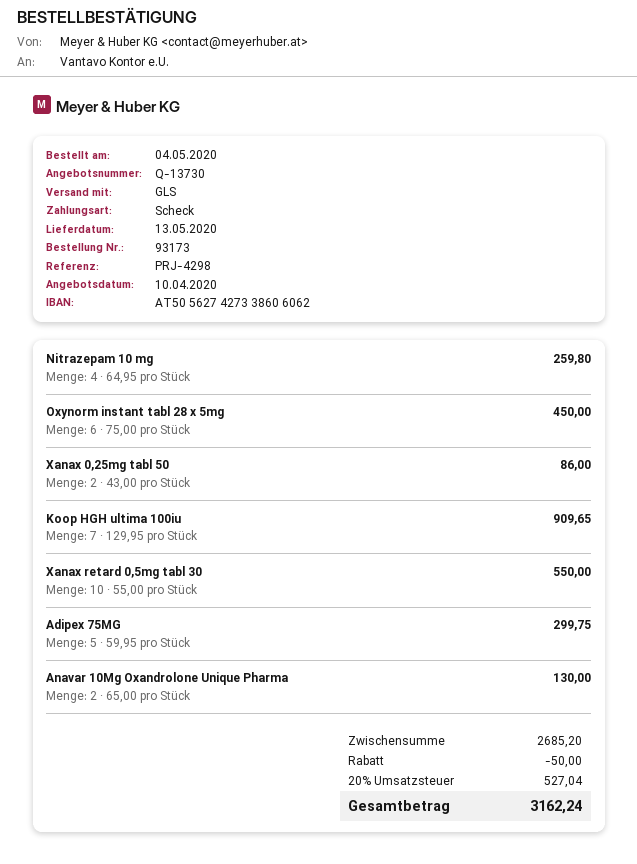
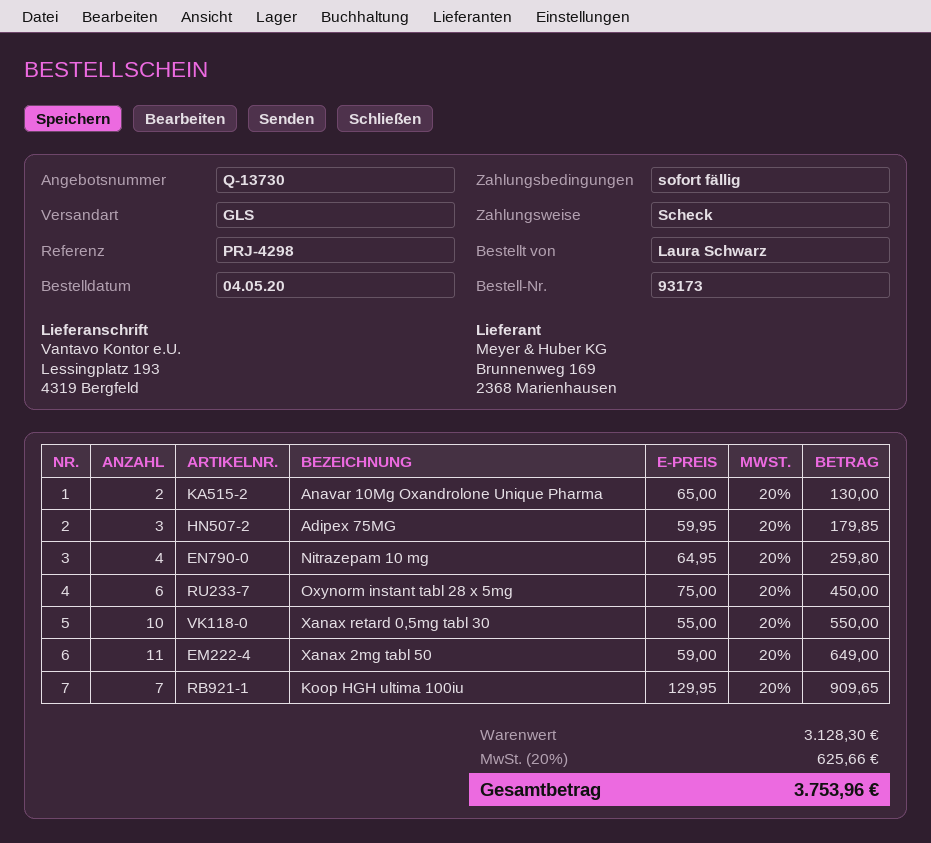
Xanax 0,25mg tabl 50: 2 x 43.00 = 86.00 -> none
Adipex 75MG: 5 x 59.95 = 299.75 -> 3 x 59.95 = 179.85
Xanax 2mg tabl 50: none -> 11 x 59.00 = 649.00
subtotal: 2685.20 -> 3128.30
discount: 50.00 -> none
tax: 20% = 527.04 -> 20% = 625.66
total: 3162.24 -> 3753.96

